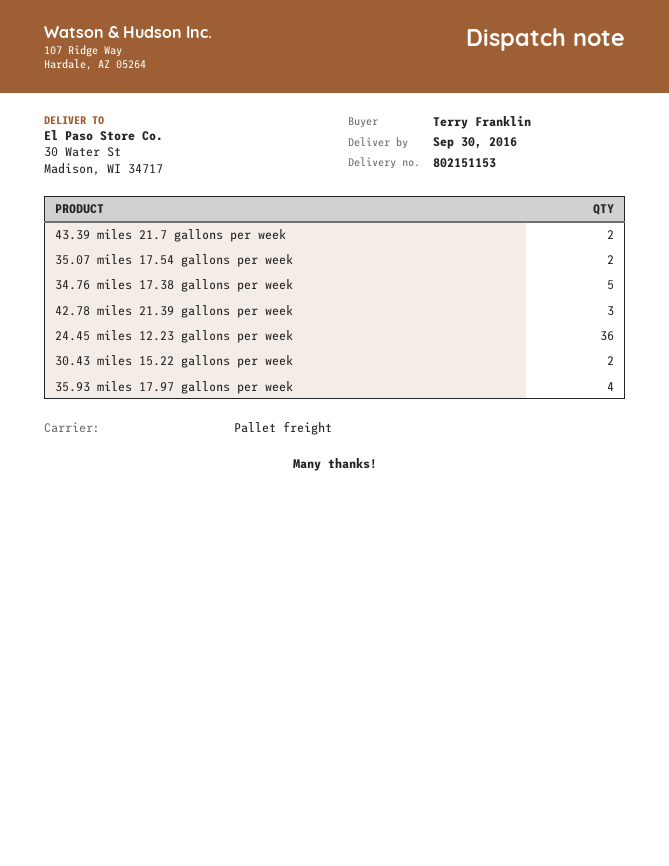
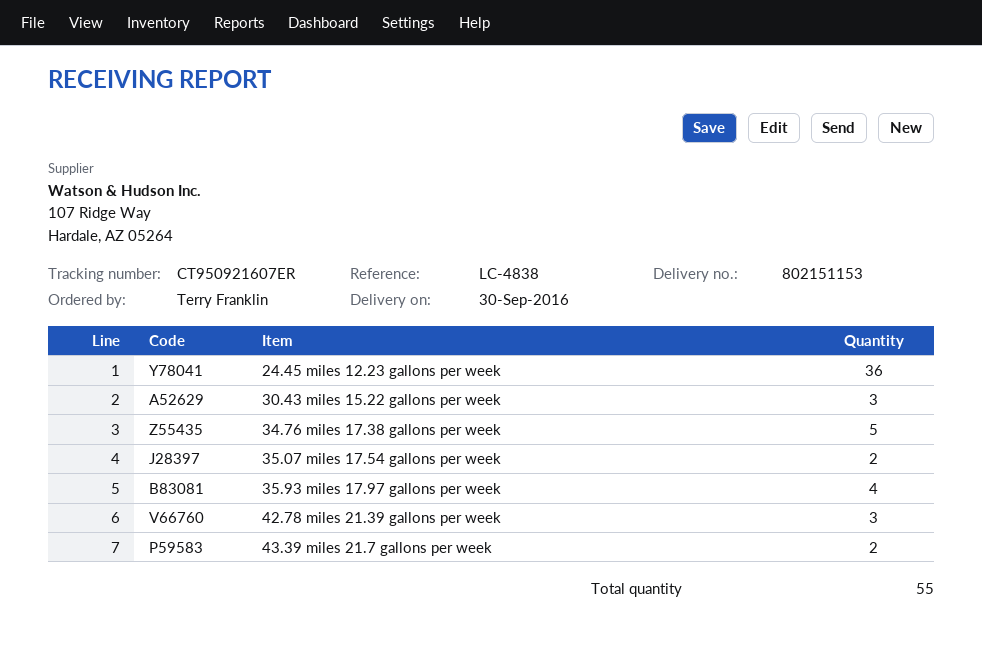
30.43 miles 15.22 gallons per week: 2 -> 3

